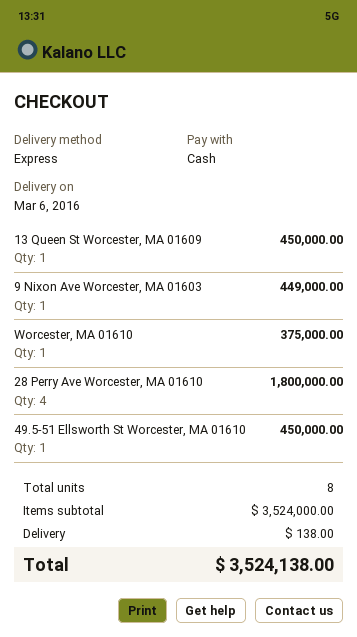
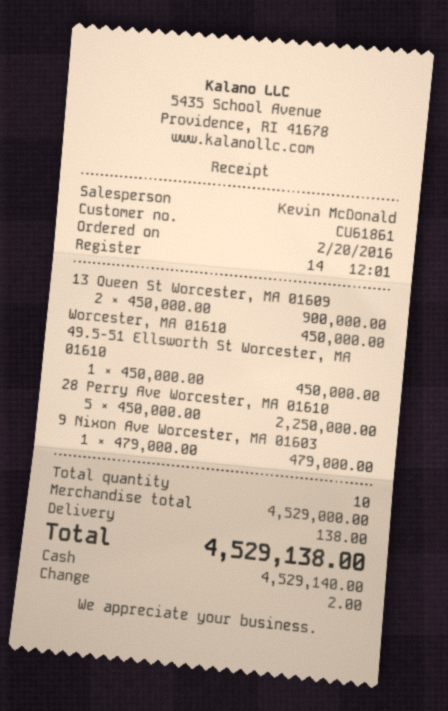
13 Queen St Worcester, MA 01609: 1 for 450000.00 -> 2 for 900000.00
9 Nixon Ave Worcester, MA 01603: 1 for 449000.00 -> 1 for 479000.00
Worcester, MA 01610: 1 for 375000.00 -> 1 for 450000.00
28 Perry Ave Worcester, MA 01610: 4 for 1800000.00 -> 5 for 2250000.00
total quantity: 8 -> 10
subtotal: 3524000.00 -> 4529000.00
total: 3524138.00 -> 4529138.00

